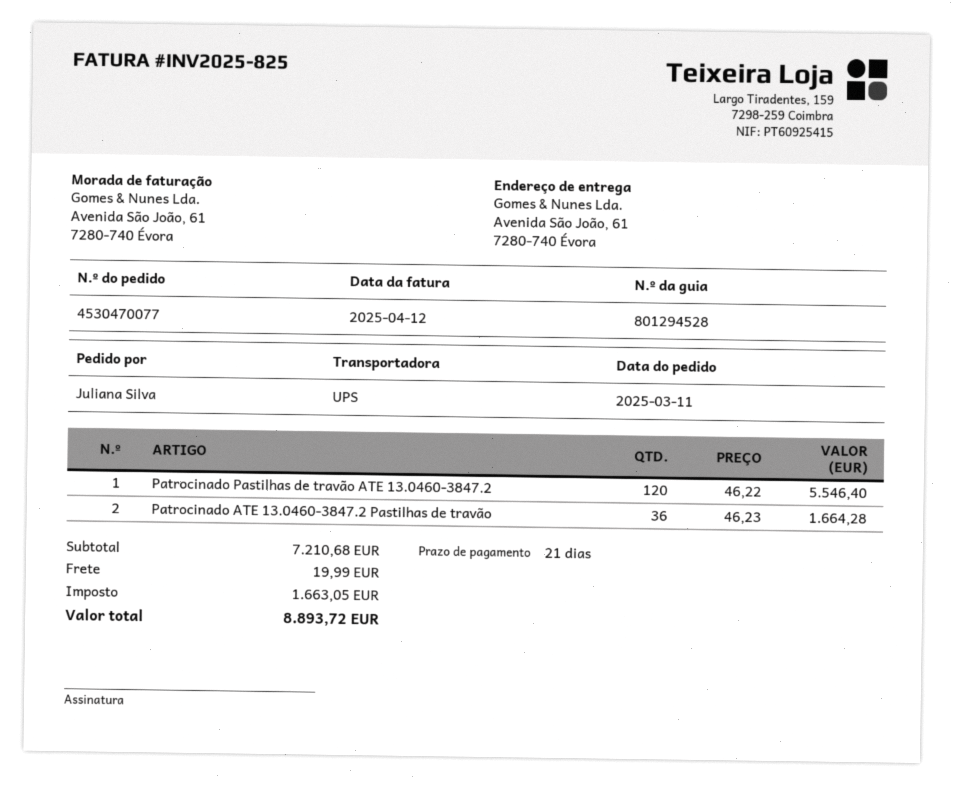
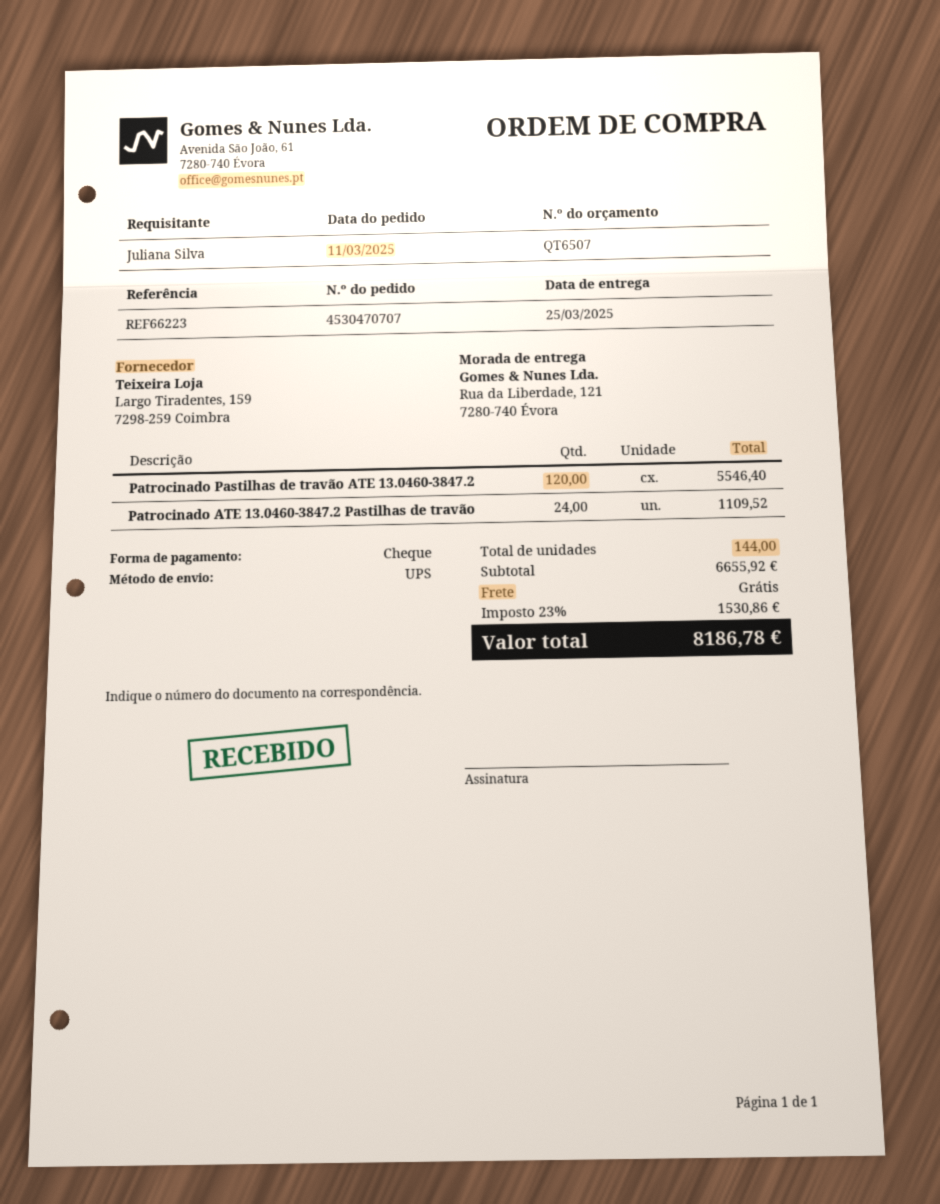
order number: 4530470077 -> 4530470707
ship to: Avenida São João, 61, 7280-740 Évora -> Rua da Liberdade, 121, 7280-740 Évora
Patrocinado ATE 13.0460-3847.2 Pastilhas de travão: 36 for 1664.28 -> 24 for 1109.52
subtotal: 7210.68 -> 6655.92
shipping: 19.99 -> 0.00
tax: 1663.05 -> 1530.86
total: 8893.72 -> 8186.78

